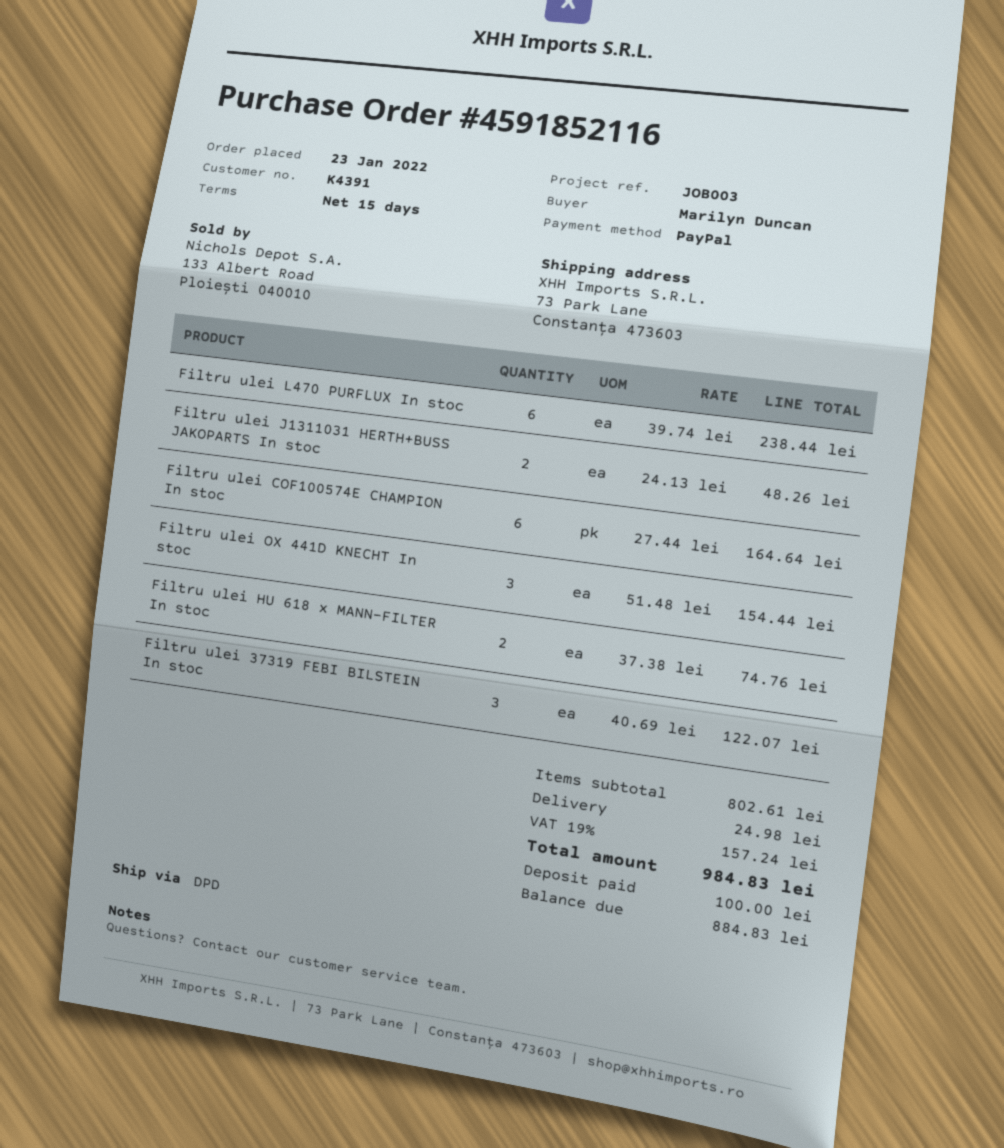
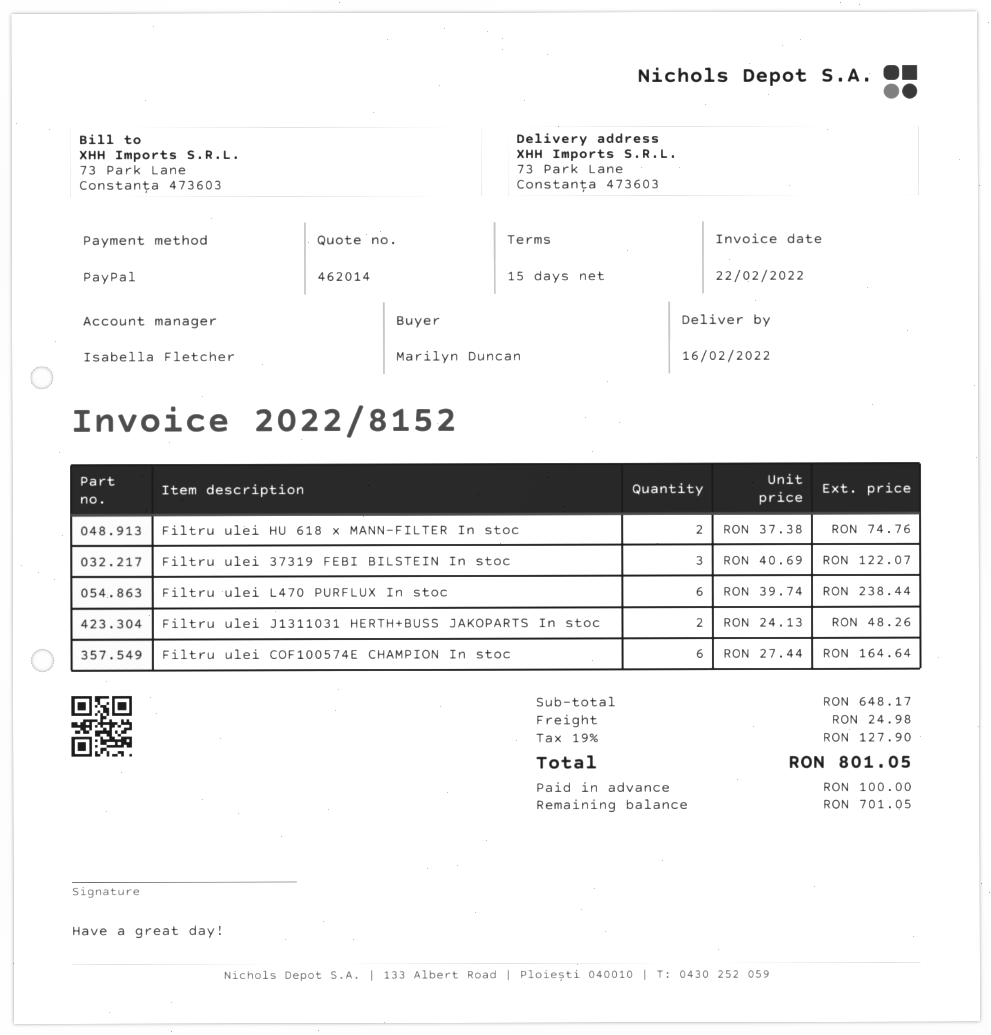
Filtru ulei OX 441D KNECHT In stoc: 3 x 51.48 = 154.44 -> none
subtotal: 802.61 -> 648.17
tax: 19% = 157.24 -> 19% = 127.90
total: 984.83 -> 801.05
balance: 884.83 -> 701.05

